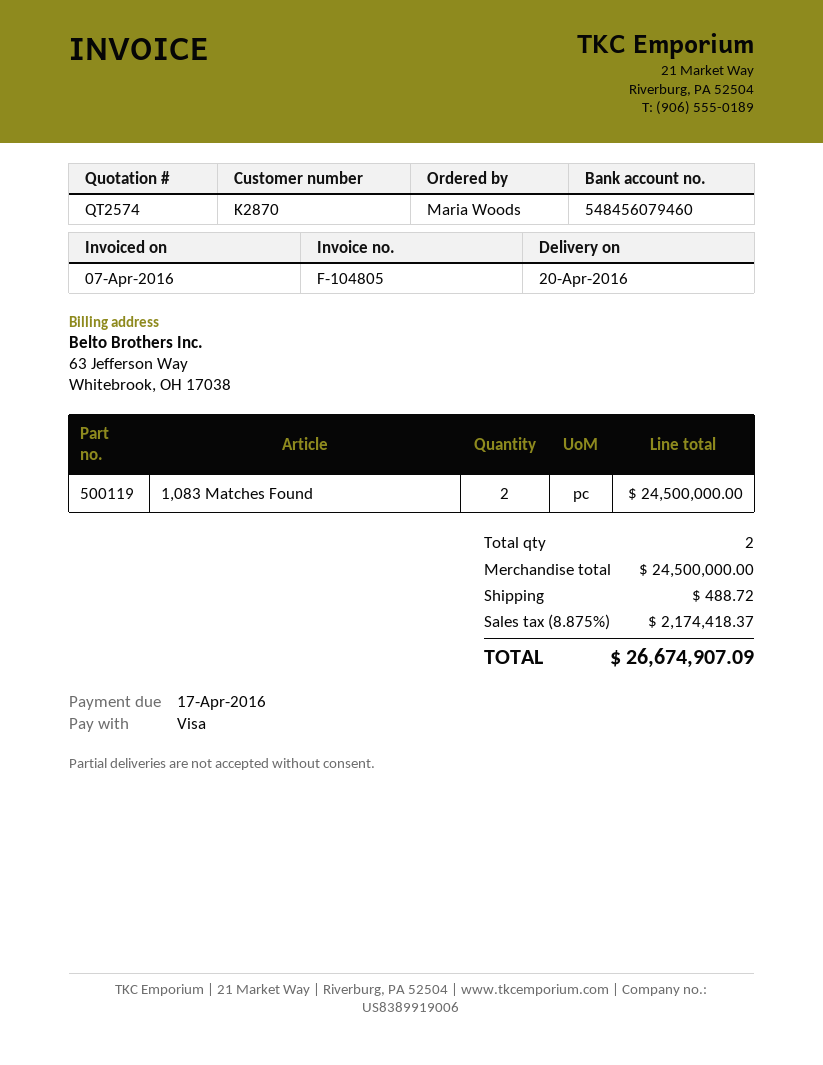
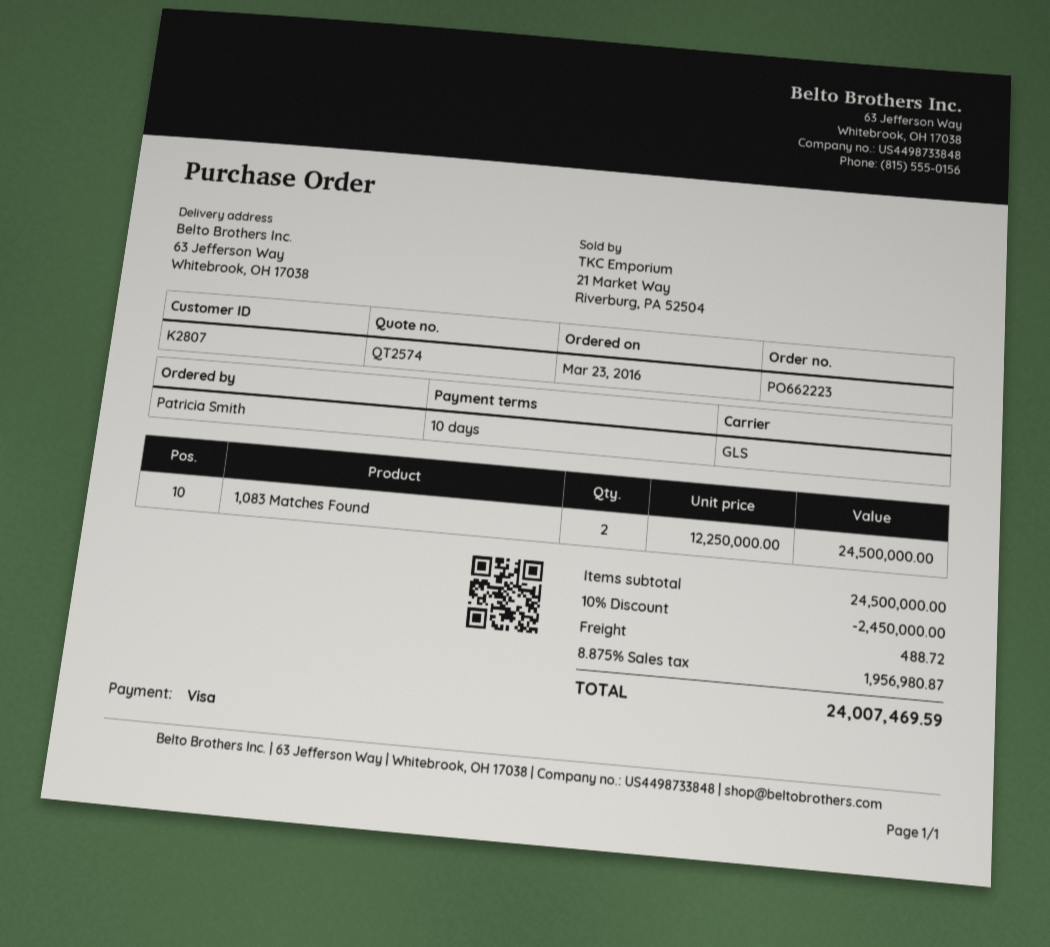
customer number: K2870 -> K2807
ordered by: Maria Woods -> Patricia Smith
discount: none -> 10% = 2450000.00
tax: 8.875% = 2174418.37 -> 8.875% = 1956980.87
total: 26674907.09 -> 24007469.59

